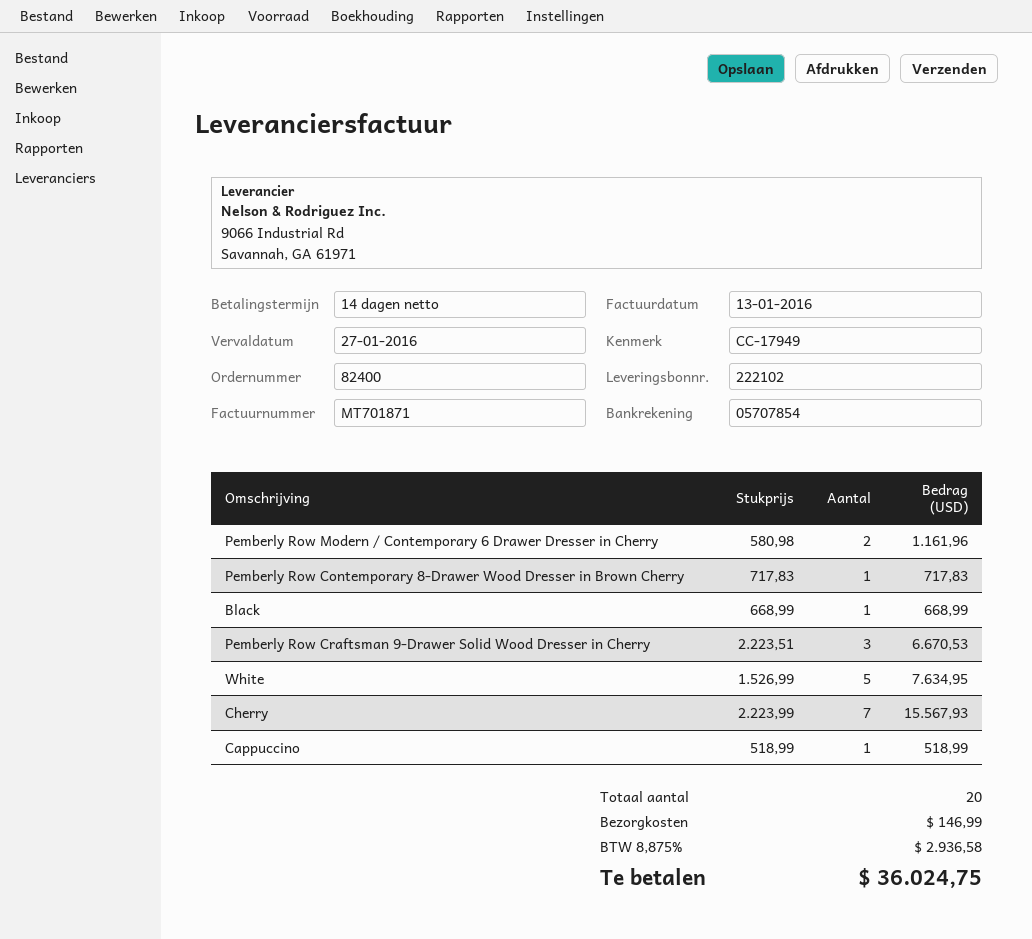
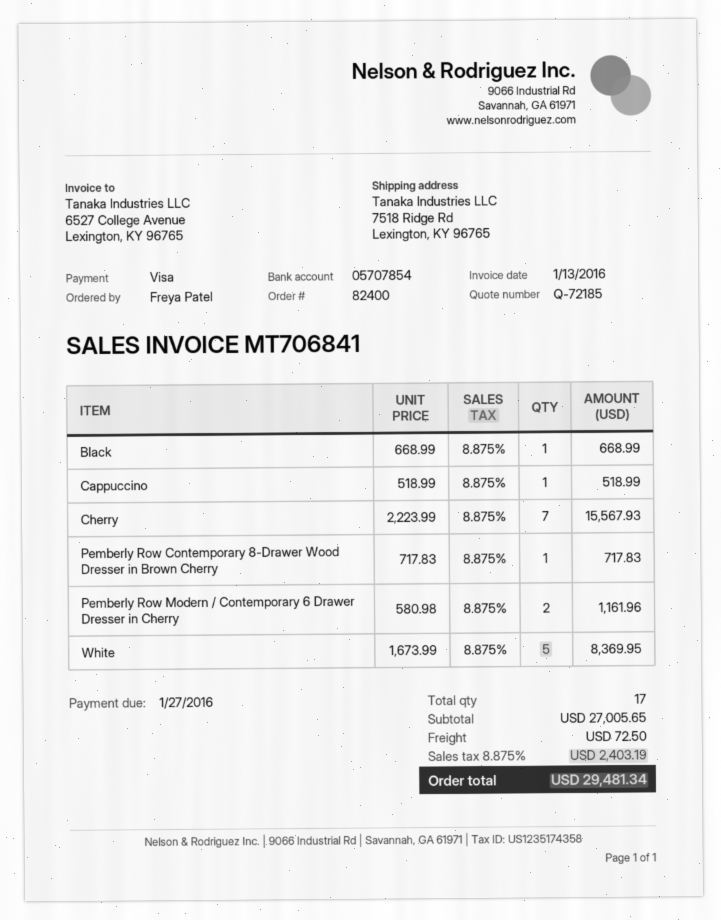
invoice number: MT701871 -> MT706841
Pemberly Row Craftsman 9-Drawer Solid Wood Dresser in Cherry: 3 x 2223.51 = 6670.53 -> none
White: 5 x 1526.99 = 7634.95 -> 5 x 1673.99 = 8369.95
total quantity: 20 -> 17
shipping: 146.99 -> 72.50
tax: 8.875% = 2936.58 -> 8.875% = 2403.19
total: 36024.75 -> 29481.34

